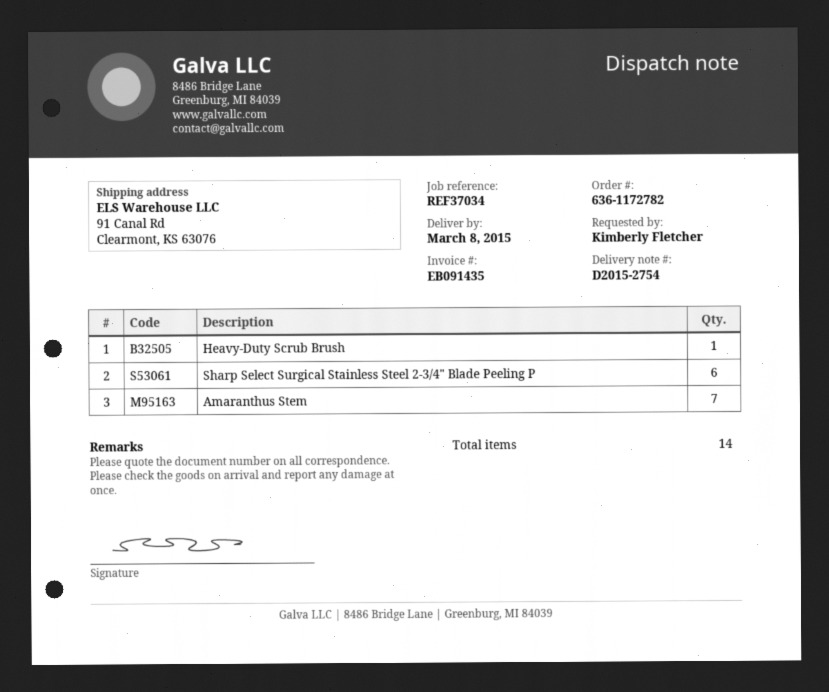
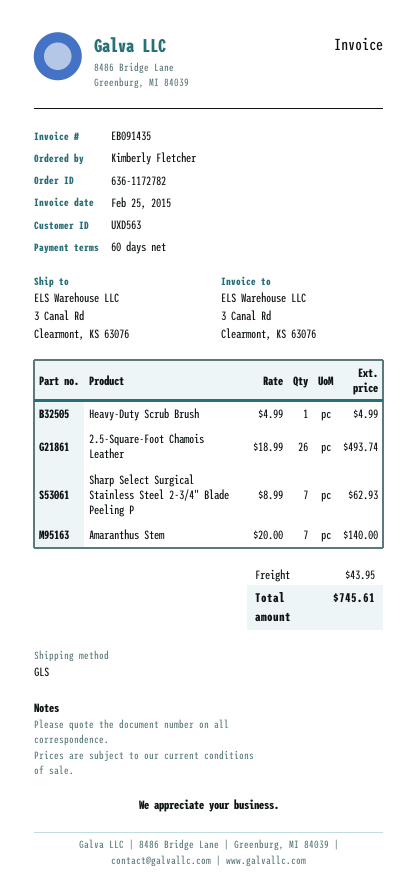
ship to: 91 Canal Rd, Clearmont, KS 63076 -> 3 Canal Rd, Clearmont, KS 63076
Sharp Select Surgical Stainless Steel 2-3/4" Blade Peeling P: 6 -> 7
2.5-Square-Foot Chamois Leather: none -> 26

